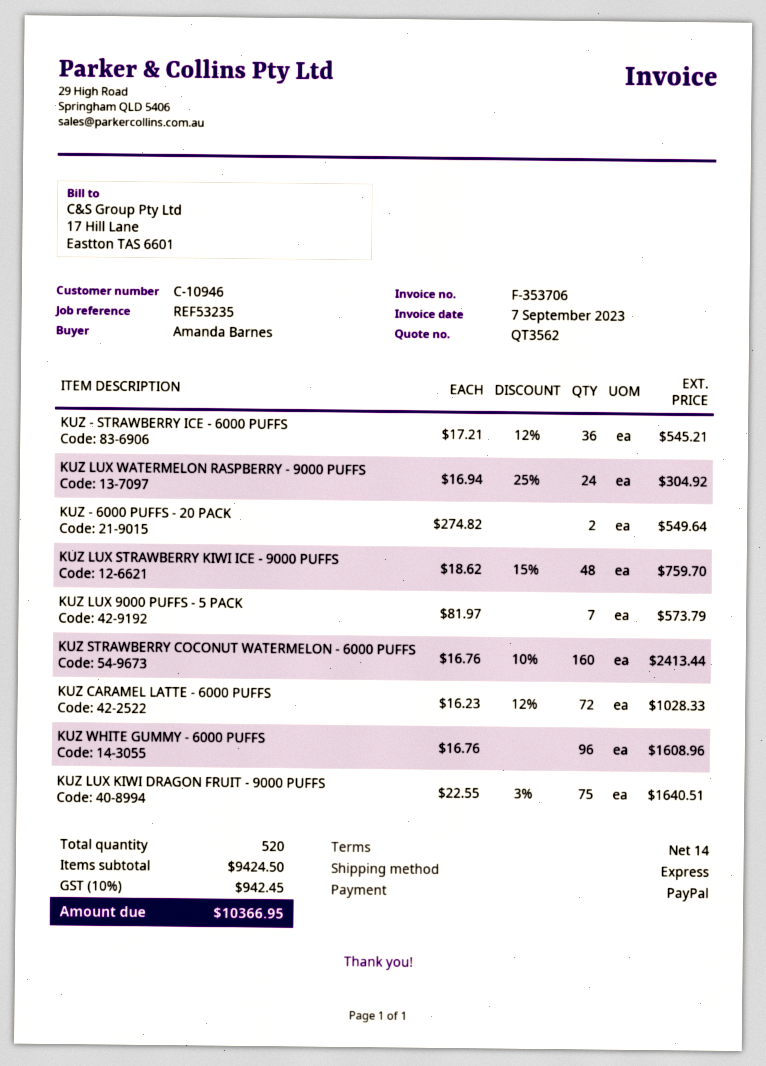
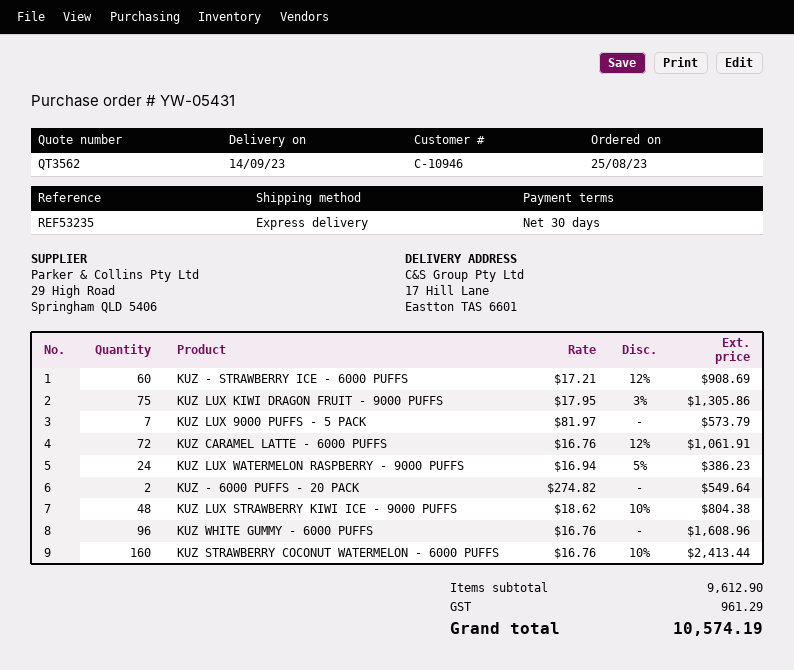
payment terms: 14 days -> 30 days
KUZ - STRAWBERRY ICE - 6000 PUFFS: 36 x 17.21 - 12% = 545.21 -> 60 x 17.21 - 12% = 908.69
KUZ LUX WATERMELON RASPBERRY - 9000 PUFFS: 24 x 16.94 - 25% = 304.92 -> 24 x 16.94 - 5% = 386.23
KUZ LUX STRAWBERRY KIWI ICE - 9000 PUFFS: 48 x 18.62 - 15% = 759.70 -> 48 x 18.62 - 10% = 804.38
KUZ CARAMEL LATTE - 6000 PUFFS: 72 x 16.23 - 12% = 1028.33 -> 72 x 16.76 - 12% = 1061.91
KUZ LUX KIWI DRAGON FRUIT - 9000 PUFFS: 75 x 22.55 - 3% = 1640.51 -> 75 x 17.95 - 3% = 1305.86
subtotal: 9424.50 -> 9612.90
tax: 942.45 -> 961.29
total: 10366.95 -> 10574.19

